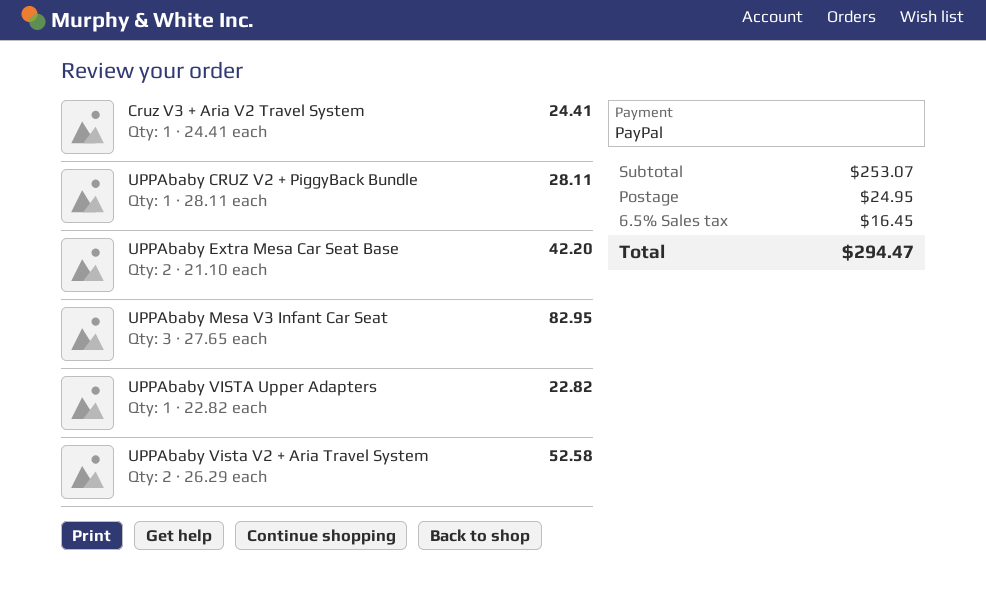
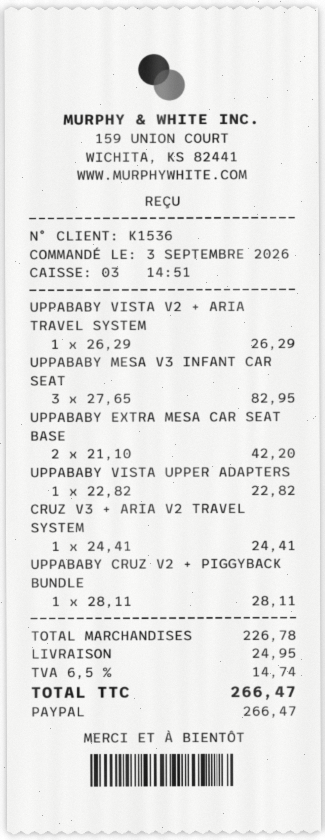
UPPAbaby Vista V2 + Aria Travel System: 2 x 26.29 = 52.58 -> 1 x 26.29 = 26.29
subtotal: 253.07 -> 226.78
tax: 6.5% = 16.45 -> 6.5% = 14.74
total: 294.47 -> 266.47

